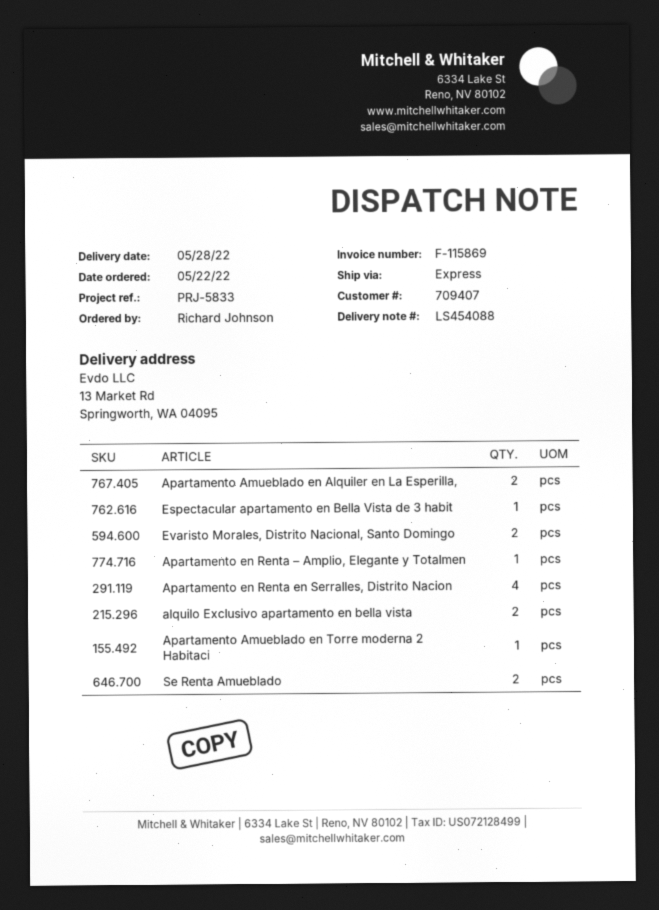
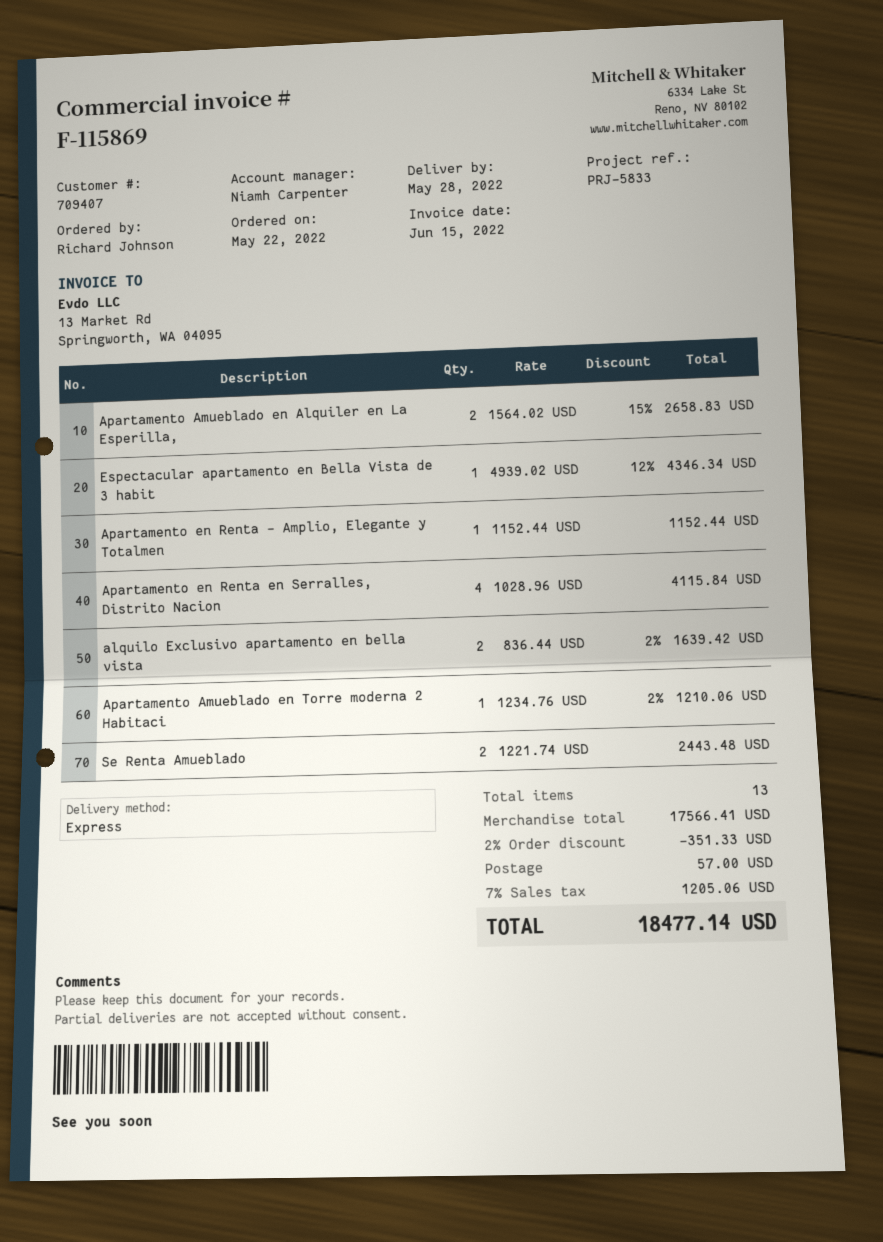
Evaristo Morales, Distrito Nacional, Santo Domingo: 2 -> none

